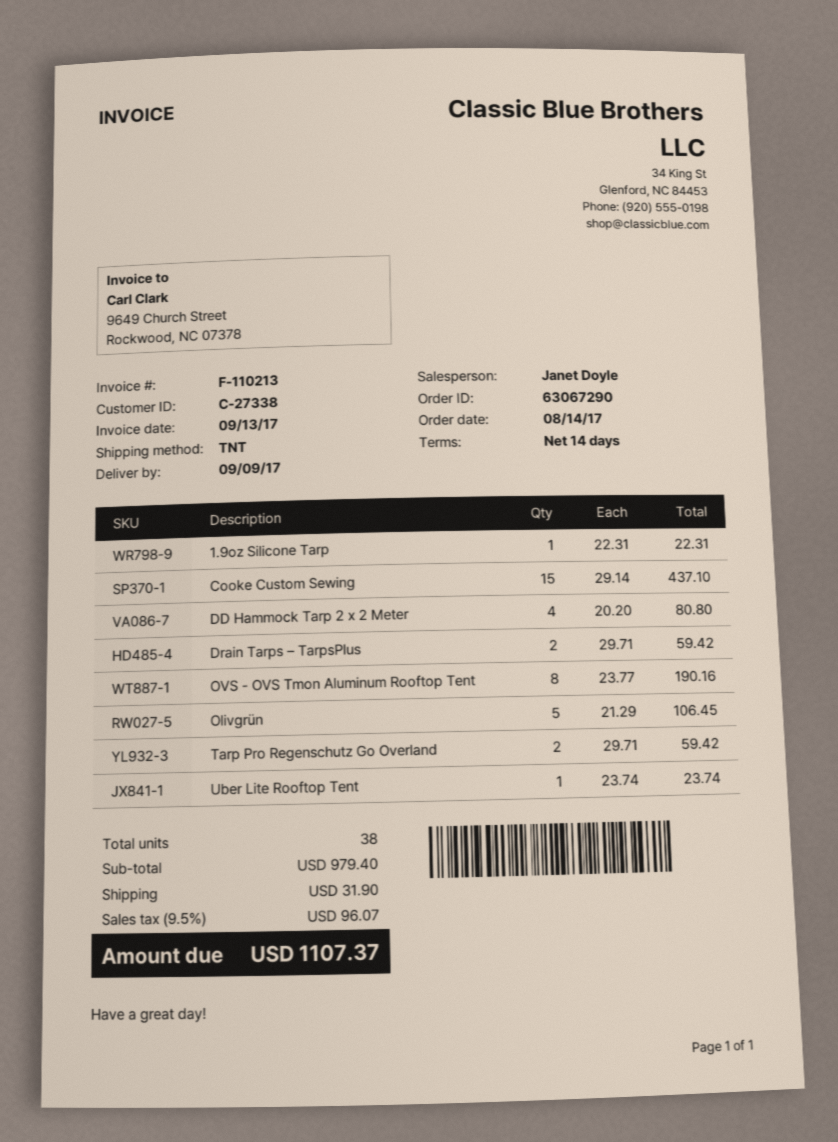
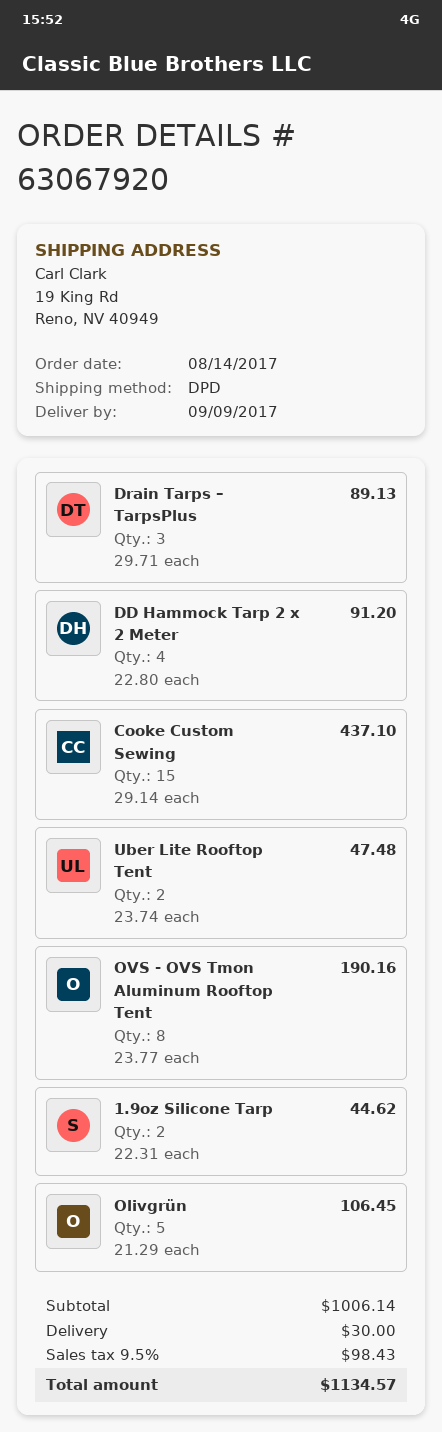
order number: 63067290 -> 63067920
shipping method: TNT -> DPD
1.9oz Silicone Tarp: 1 x 22.31 = 22.31 -> 2 x 22.31 = 44.62
DD Hammock Tarp 2 x 2 Meter: 4 x 20.20 = 80.80 -> 4 x 22.80 = 91.20
Drain Tarps – TarpsPlus: 2 x 29.71 = 59.42 -> 3 x 29.71 = 89.13
Tarp Pro Regenschutz Go Overland: 2 x 29.71 = 59.42 -> none
Uber Lite Rooftop Tent: 1 x 23.74 = 23.74 -> 2 x 23.74 = 47.48
subtotal: 979.40 -> 1006.14
shipping: 31.90 -> 30.00
tax: 9.5% = 96.07 -> 9.5% = 98.43
total: 1107.37 -> 1134.57

